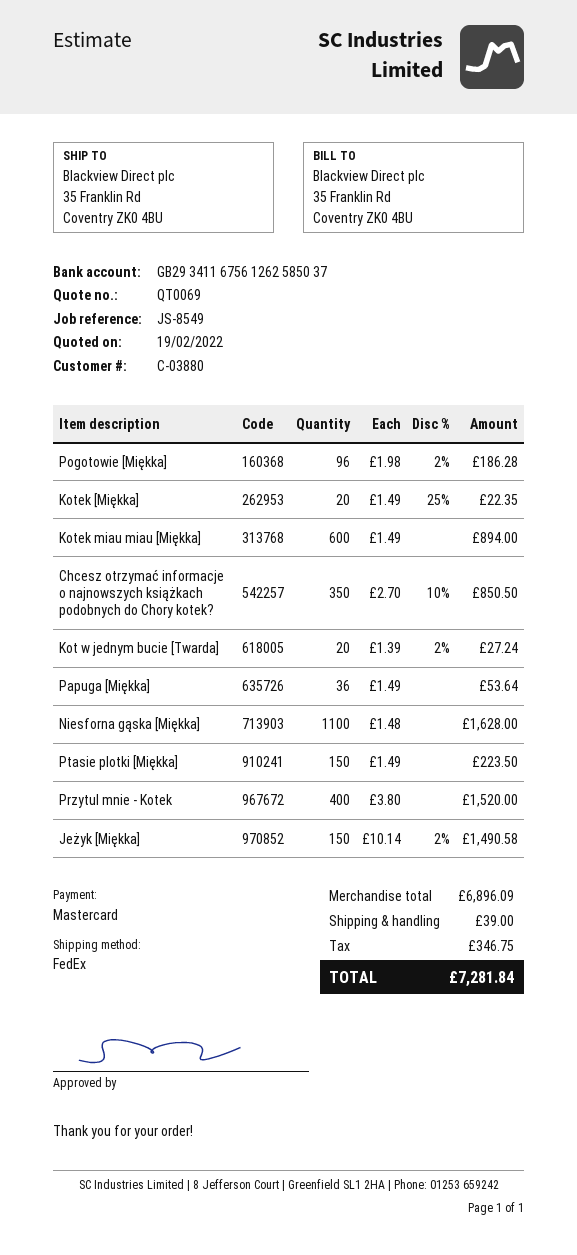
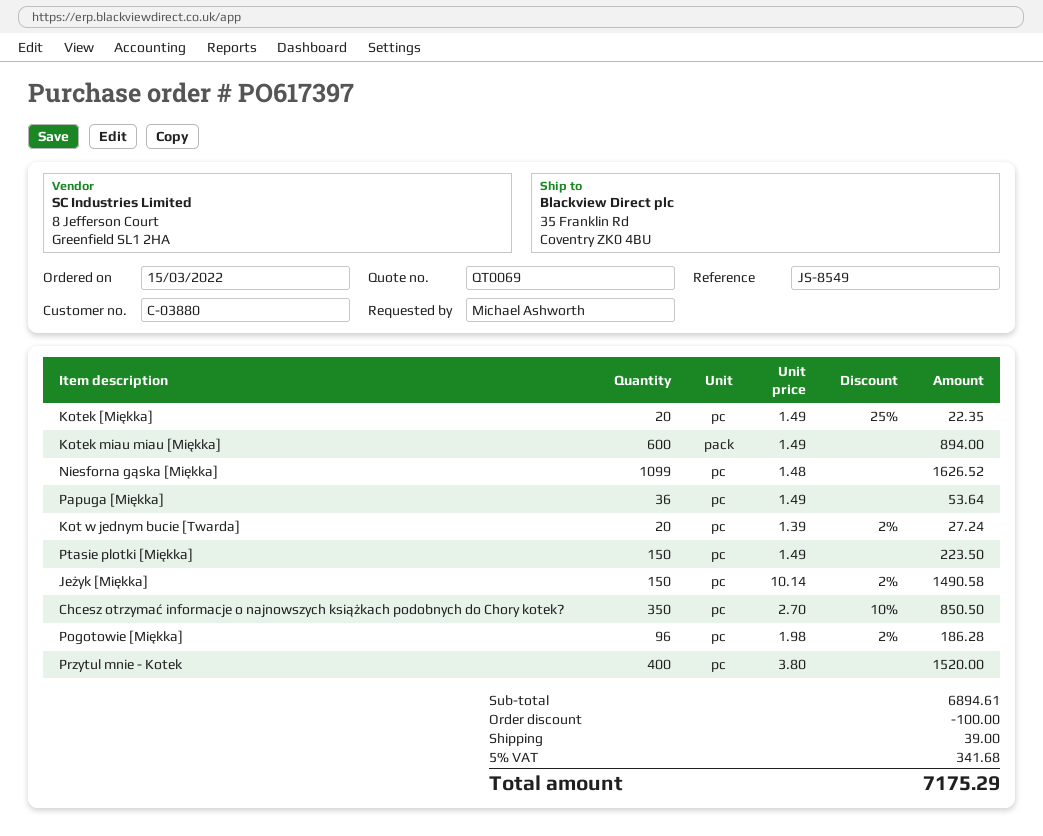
Niesforna gąska [Miękka]: 1100 x 1.48 = 1628.00 -> 1099 x 1.48 = 1626.52
subtotal: 6896.09 -> 6894.61
discount: none -> 100.00
tax: 346.75 -> 341.68
total: 7281.84 -> 7175.29

